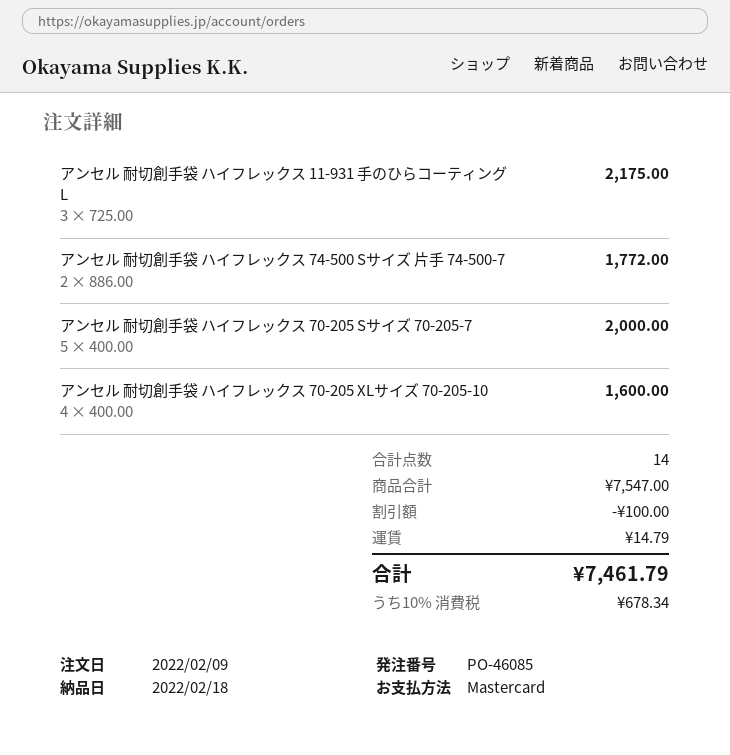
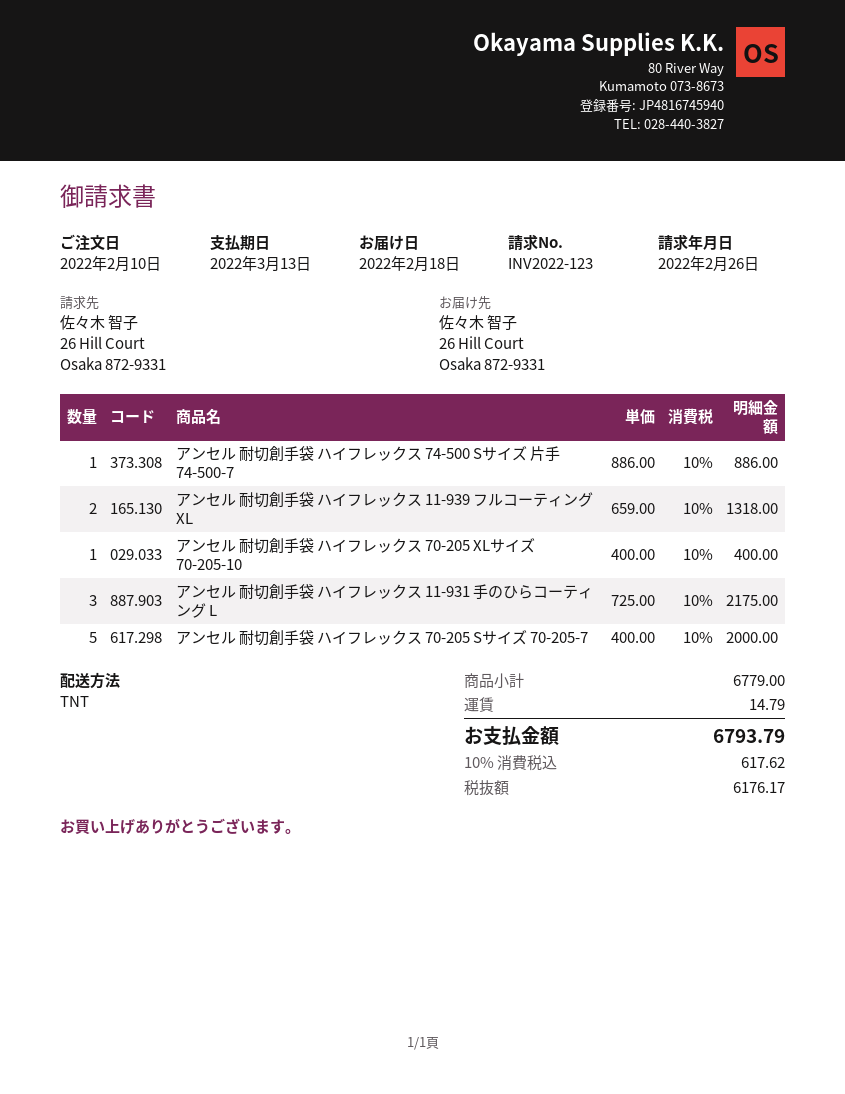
order date: 2022-02-09 -> 2022-02-10
アンセル 耐切創手袋 ハイフレックス 74-500 Sサイズ 片手 74-500-7: 2 x 886.00 = 1772.00 -> 1 x 886.00 = 886.00
アンセル 耐切創手袋 ハイフレックス 70-205 XLサイズ 70-205-10: 4 x 400.00 = 1600.00 -> 1 x 400.00 = 400.00
アンセル 耐切創手袋 ハイフレックス 11-939 フルコーティング XL: none -> 2 x 659.00 = 1318.00
subtotal: 7547.00 -> 6779.00
discount: 100.00 -> none
tax: 10% = 678.34 -> 10% = 617.62
total: 7461.79 -> 6793.79

